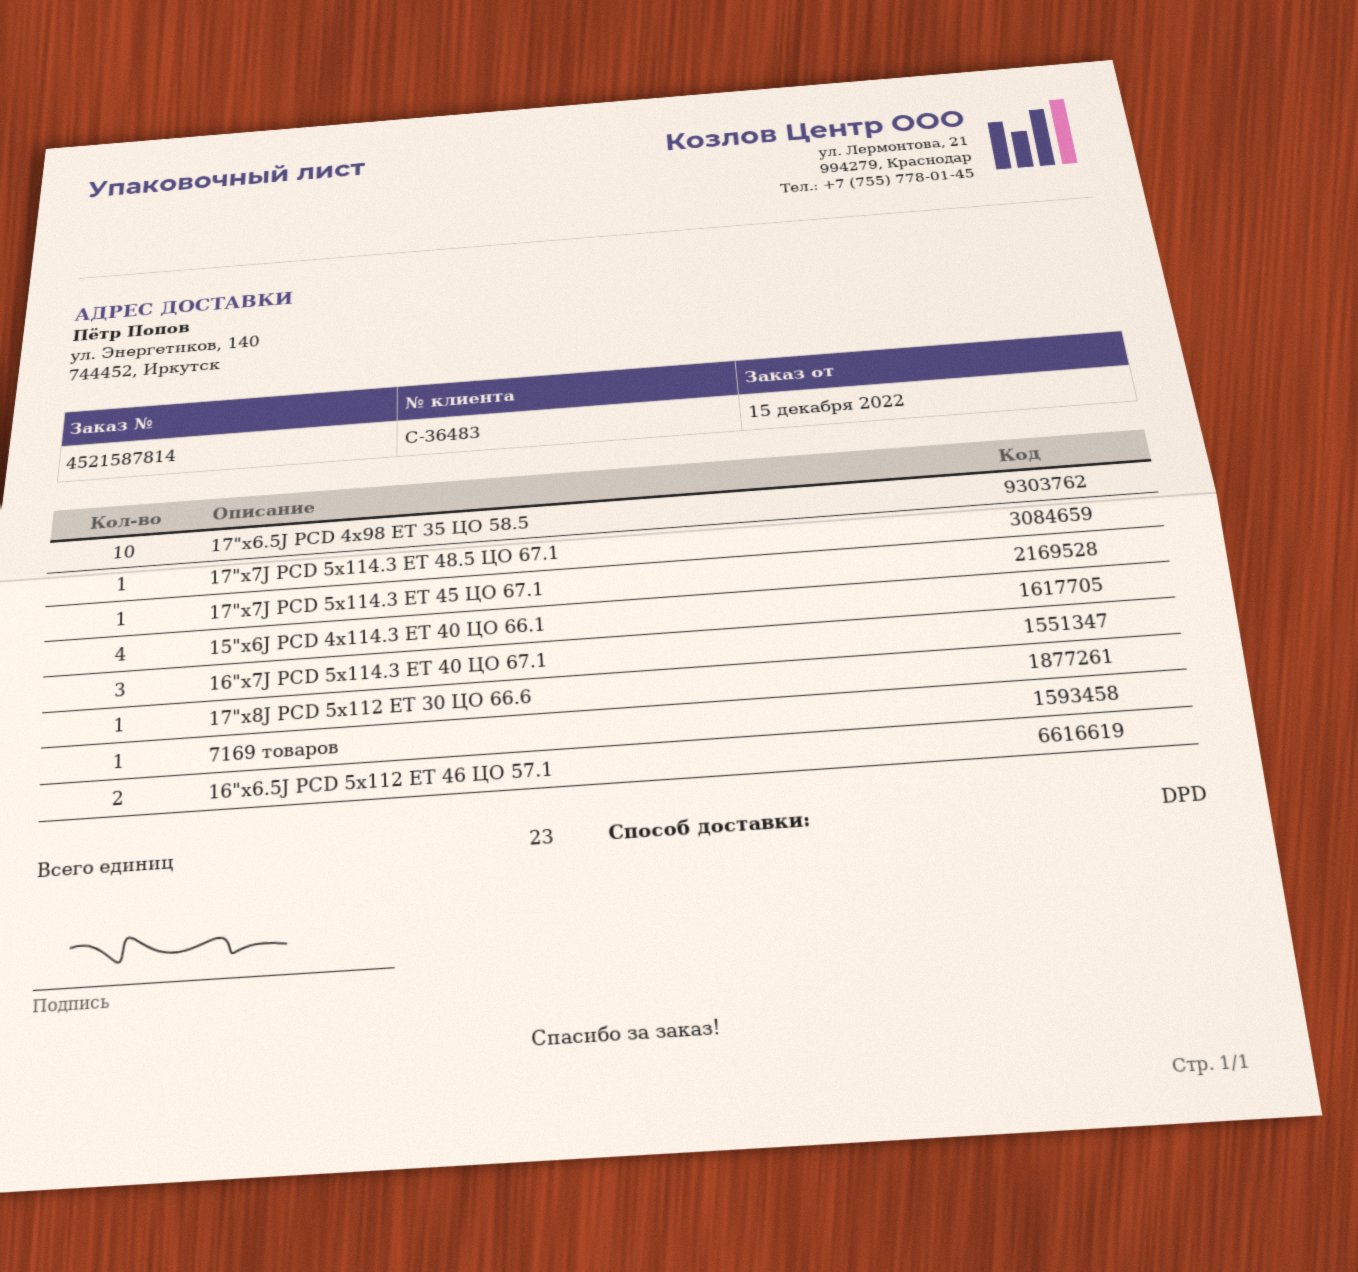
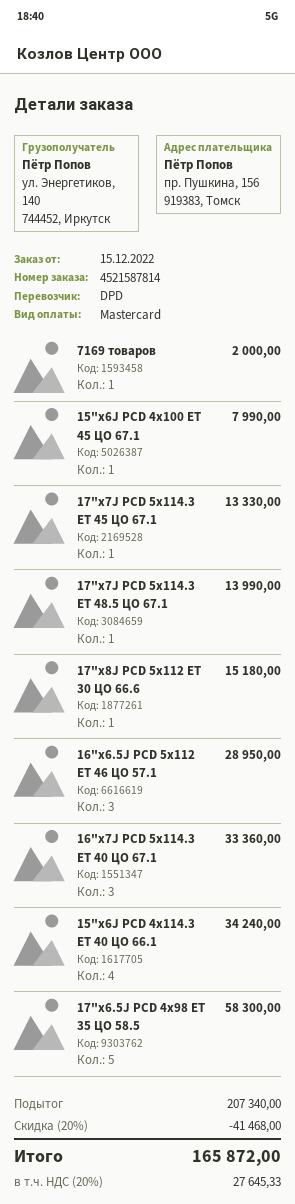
17"x6.5J PCD 4x98 ЕТ 35 ЦО 58.5: 10 -> 5
16"x6.5J PCD 5x112 ЕТ 46 ЦО 57.1: 2 -> 3
15"x6J PCD 4x100 ЕТ 45 ЦО 67.1: none -> 1

